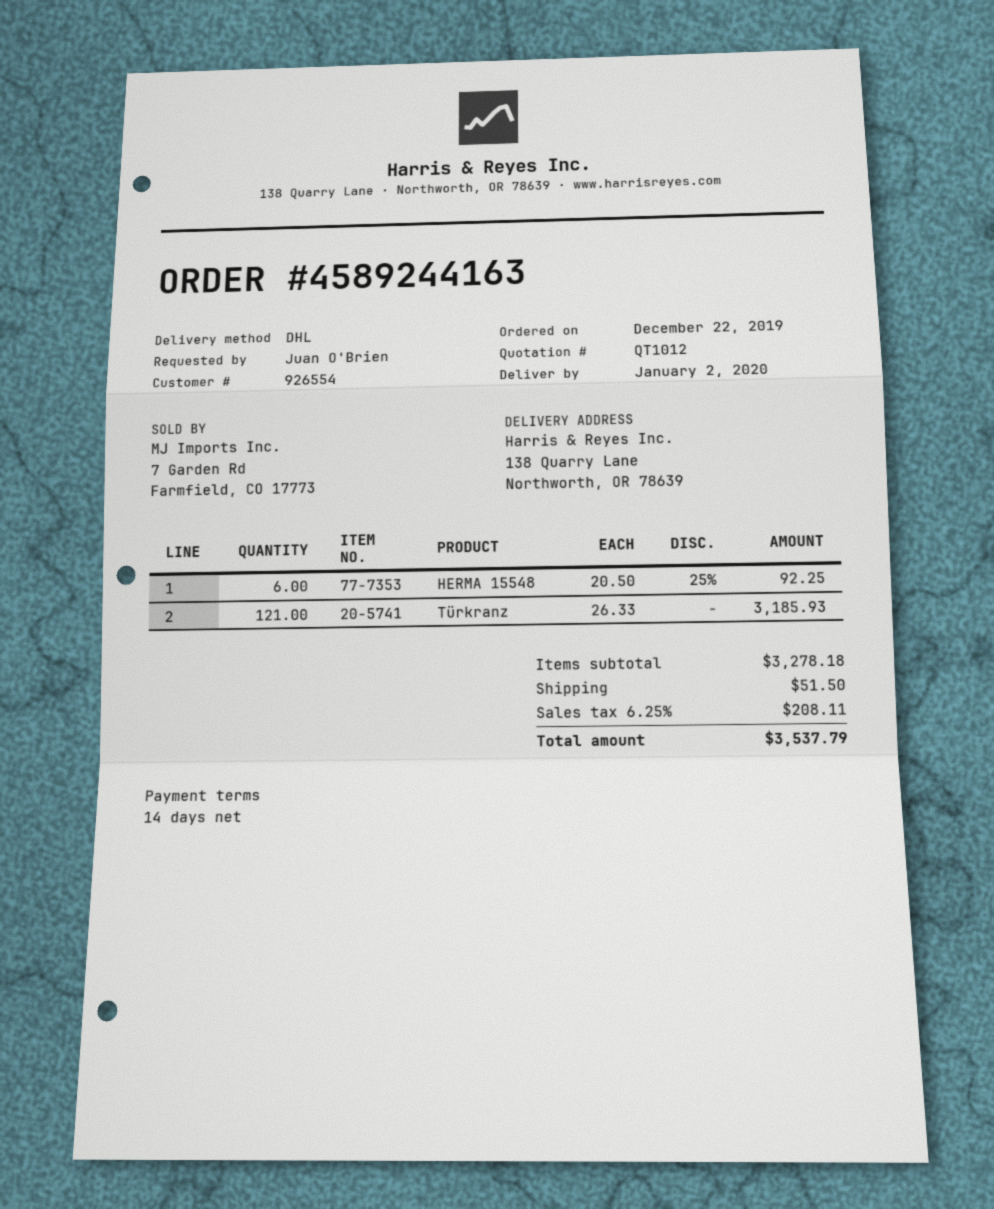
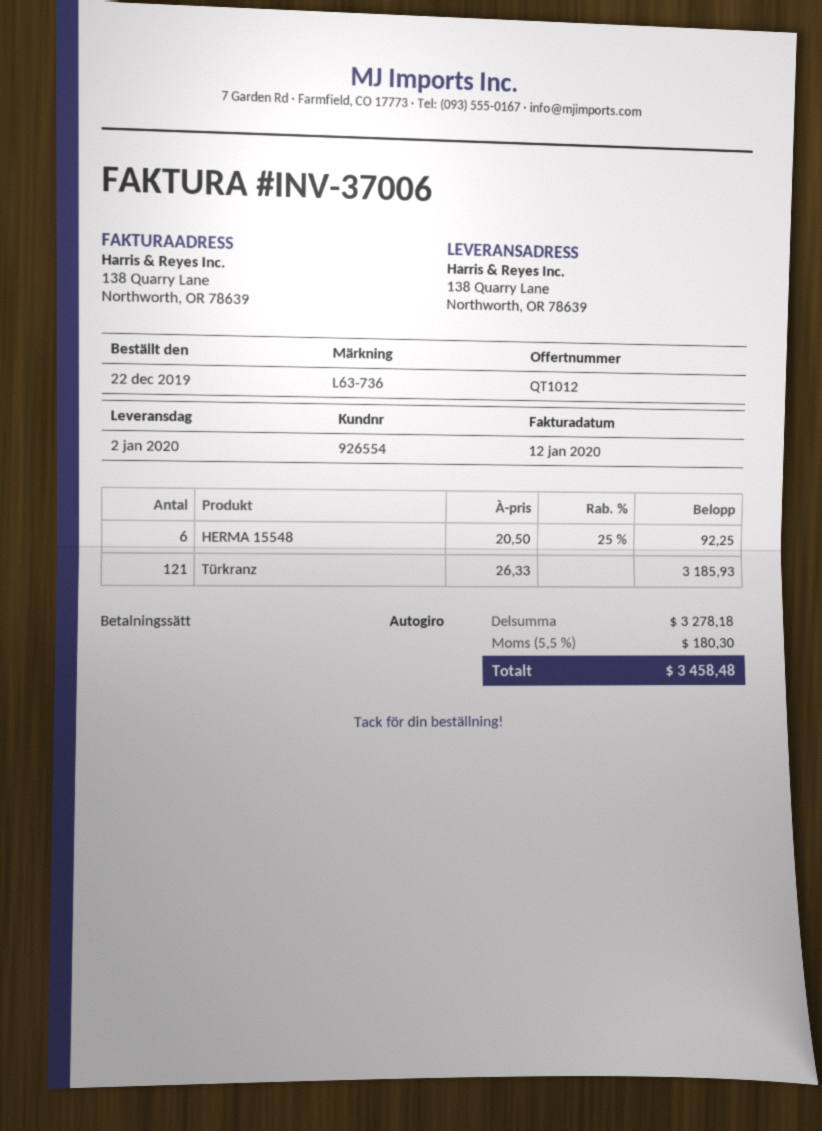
shipping: 51.50 -> none
tax: 6.25% = 208.11 -> 5.5% = 180.30
total: 3537.79 -> 3458.48

